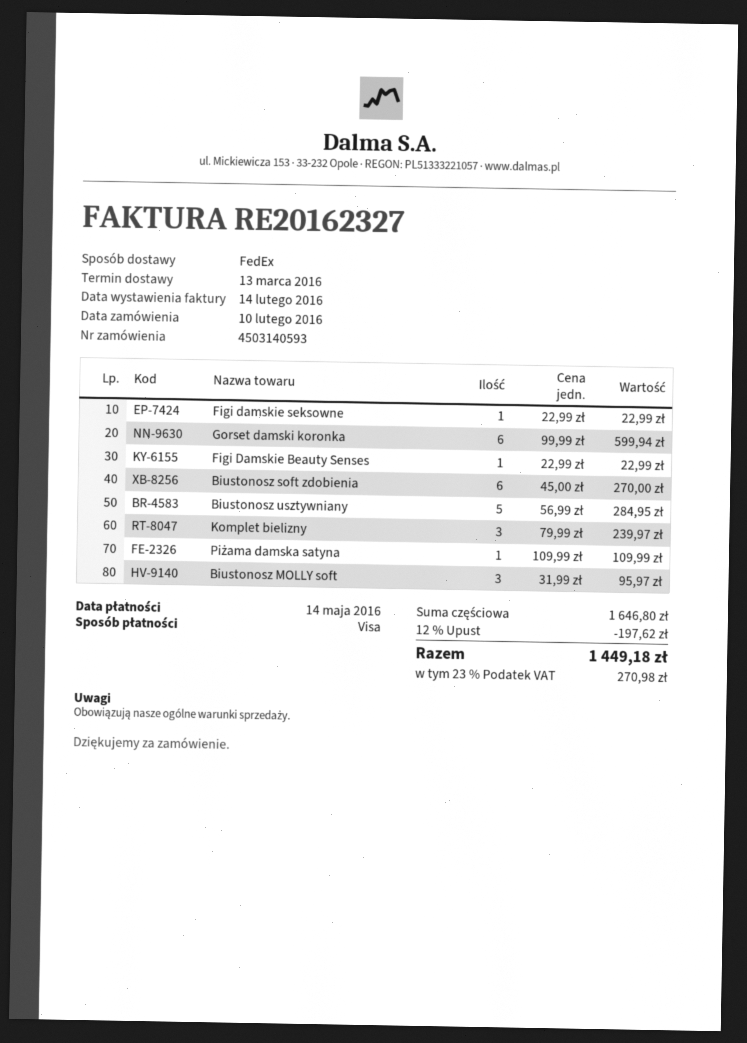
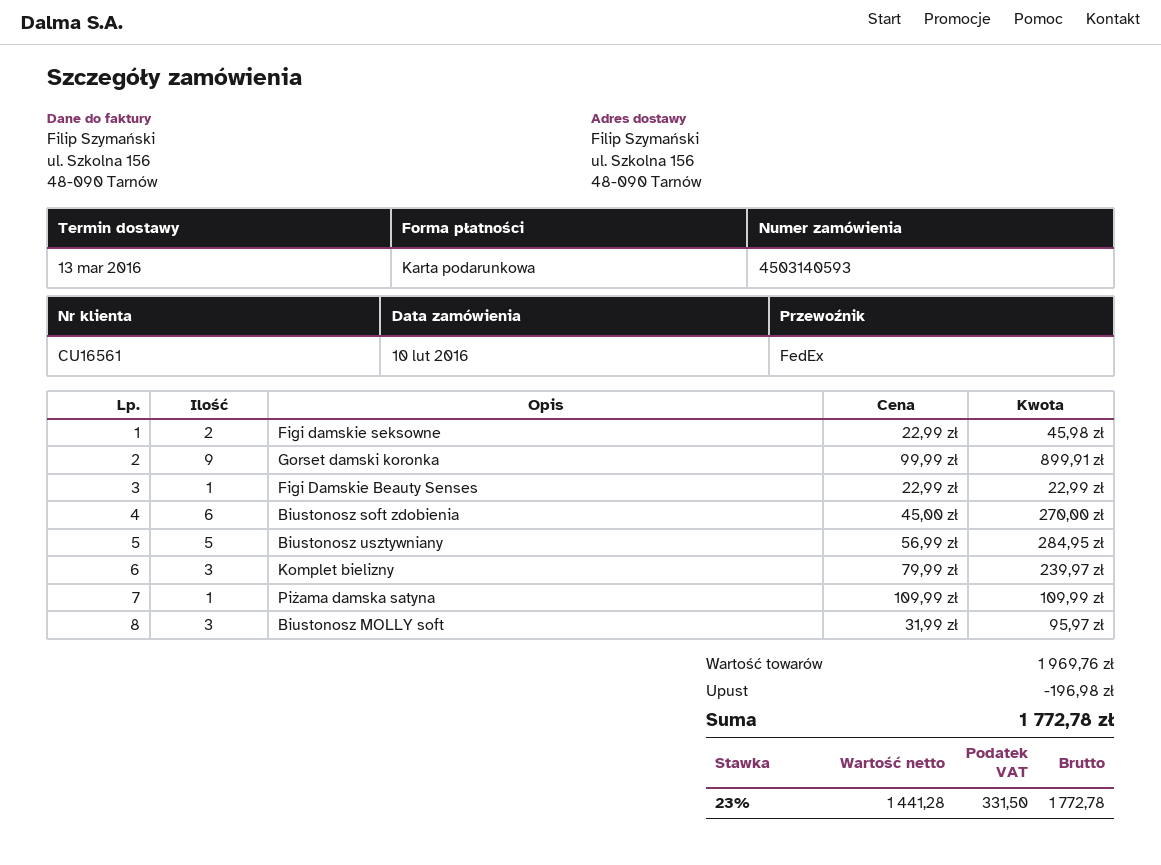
payment method: Visa -> gift card
Figi damskie seksowne: 1 x 22.99 = 22.99 -> 2 x 22.99 = 45.98
Gorset damski koronka: 6 x 99.99 = 599.94 -> 9 x 99.99 = 899.91
subtotal: 1646.80 -> 1969.76
discount: 197.62 -> 196.98
tax: 23% = 270.98 -> 23% = 331.50
total: 1449.18 -> 1772.78

